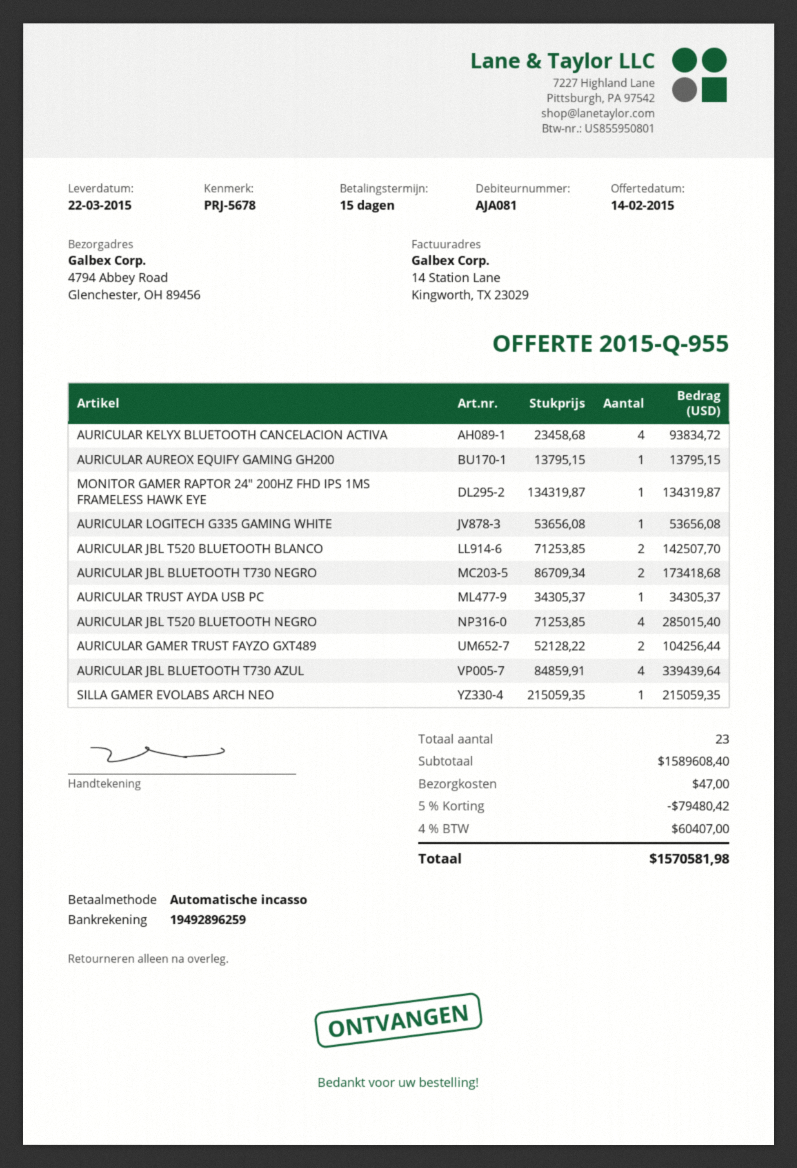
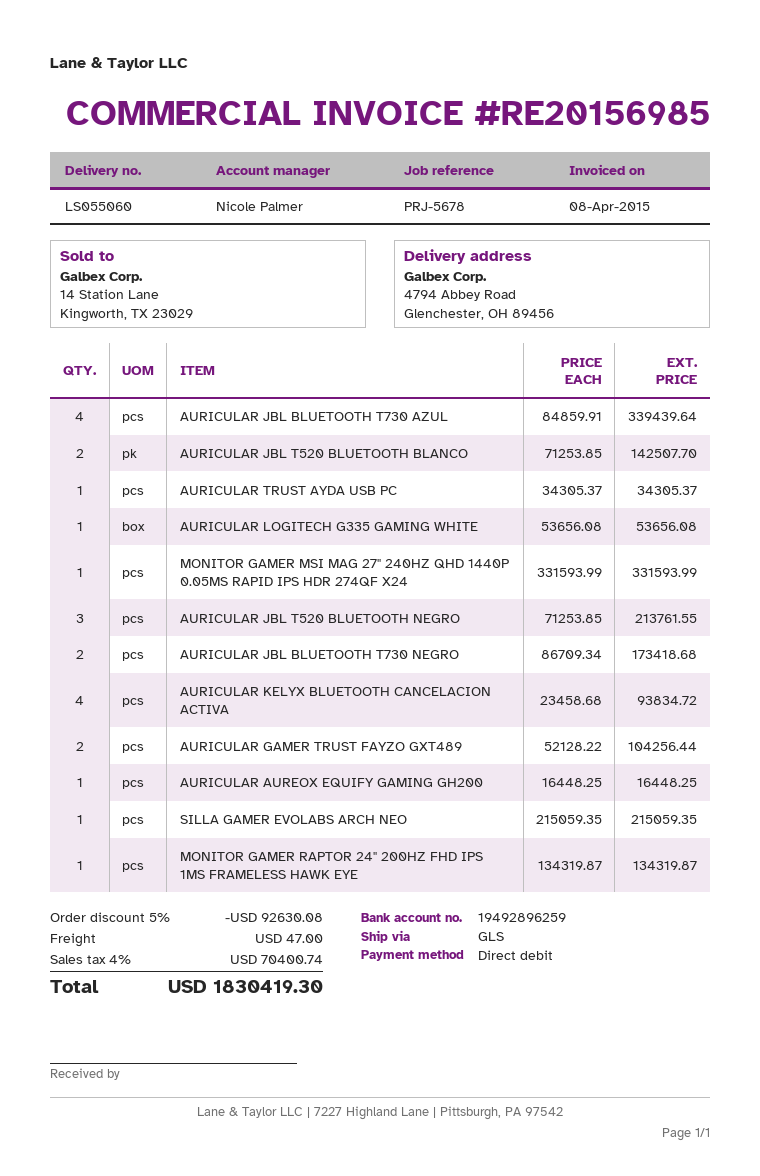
AURICULAR AUREOX EQUIFY GAMING GH200: 1 x 13795.15 = 13795.15 -> 1 x 16448.25 = 16448.25
AURICULAR JBL T520 BLUETOOTH NEGRO: 4 x 71253.85 = 285015.40 -> 3 x 71253.85 = 213761.55
MONITOR GAMER MSI MAG 27" 240HZ QHD 1440P 0.05MS RAPID IPS HDR 274QF X24: none -> 1 x 331593.99 = 331593.99
discount: 5% = 79480.42 -> 5% = 92630.08
tax: 4% = 60407.00 -> 4% = 70400.74
total: 1570581.98 -> 1830419.30

